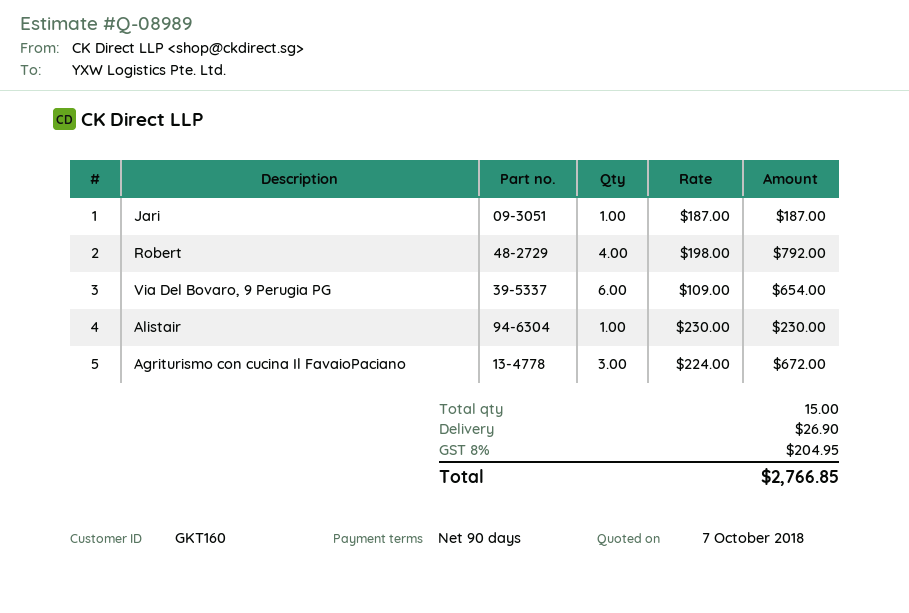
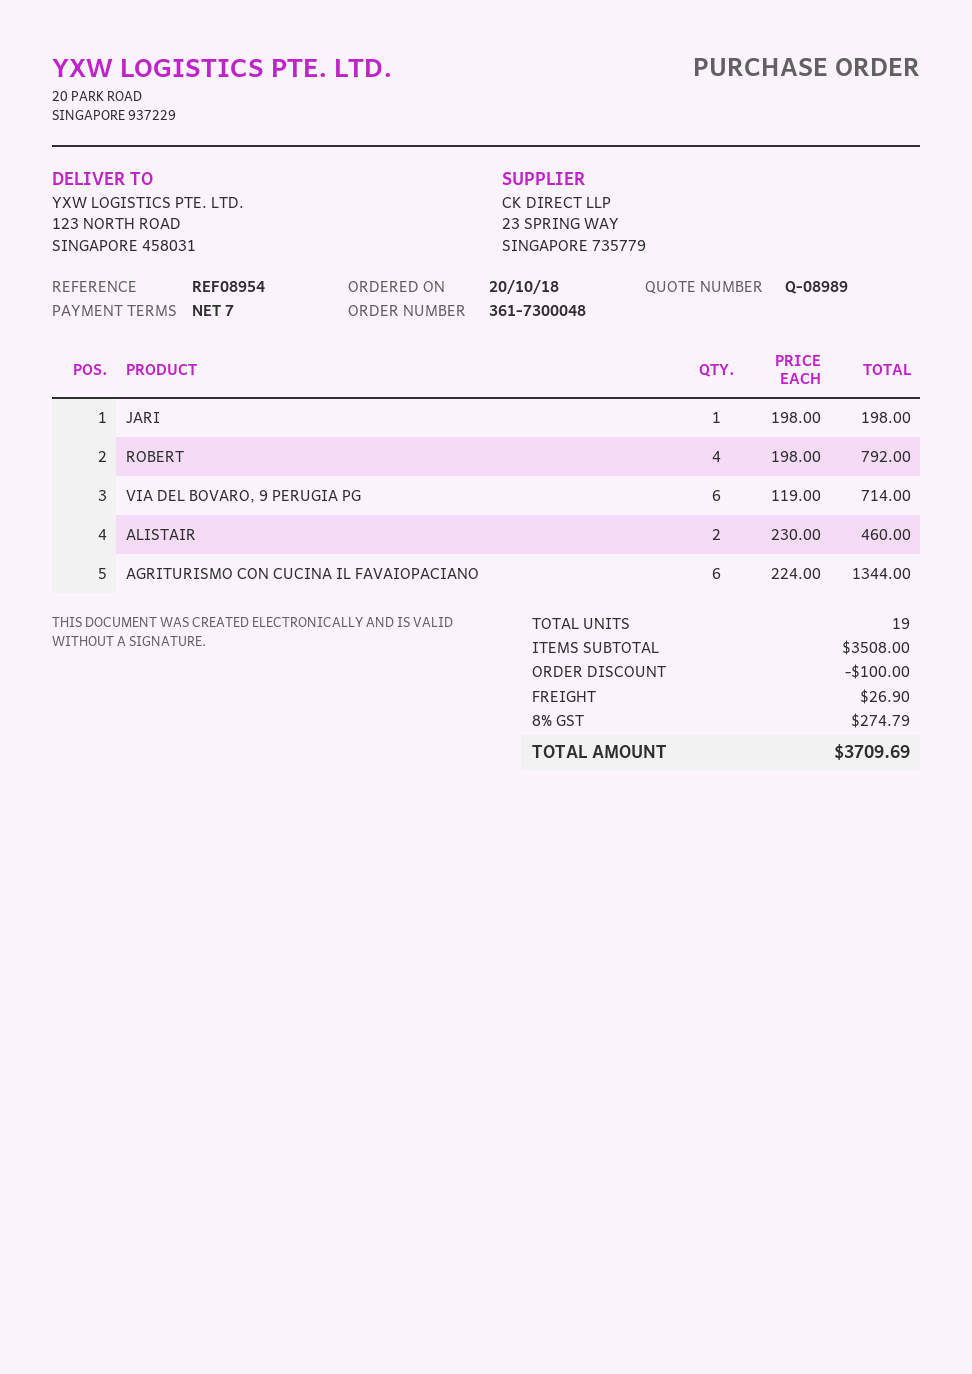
payment terms: 90 days -> 7 days
Jari: 1 x 187.00 = 187.00 -> 1 x 198.00 = 198.00
Via Del Bovaro, 9 Perugia PG: 6 x 109.00 = 654.00 -> 6 x 119.00 = 714.00
Alistair: 1 x 230.00 = 230.00 -> 2 x 230.00 = 460.00
Agriturismo con cucina Il FavaioPaciano: 3 x 224.00 = 672.00 -> 6 x 224.00 = 1344.00
total quantity: 15 -> 19
discount: none -> 100.00
tax: 8% = 204.95 -> 8% = 274.79
total: 2766.85 -> 3709.69

